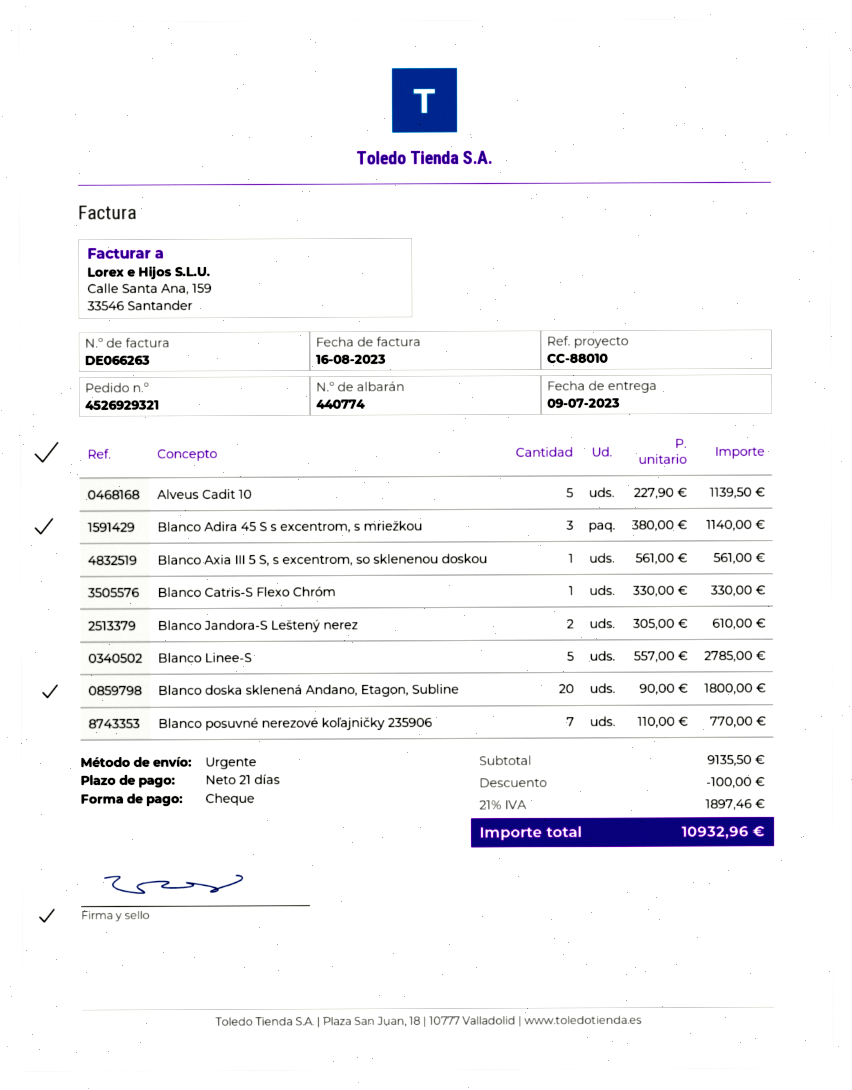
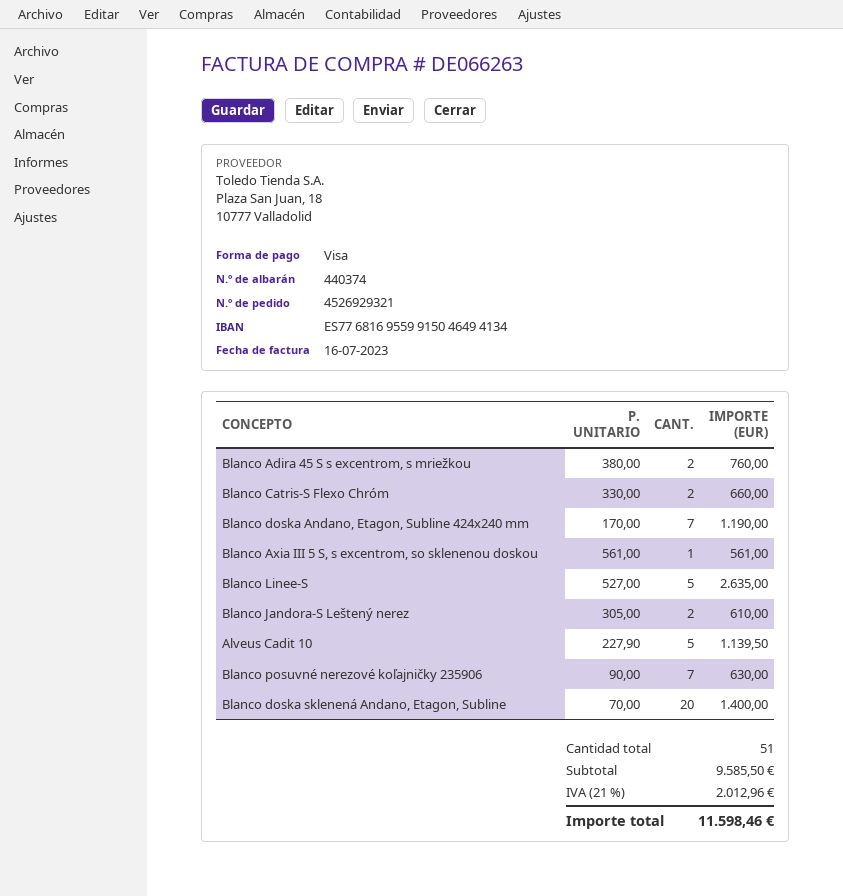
delivery note number: 440774 -> 440374
invoice date: 2023-08-16 -> 2023-07-16
payment method: cheque -> Visa
Blanco Adira 45 S s excentrom, s mriežkou: 3 x 380.00 = 1140.00 -> 2 x 380.00 = 760.00
Blanco Catris-S Flexo Chróm: 1 x 330.00 = 330.00 -> 2 x 330.00 = 660.00
Blanco Linee-S: 5 x 557.00 = 2785.00 -> 5 x 527.00 = 2635.00
Blanco doska sklenená Andano, Etagon, Subline: 20 x 90.00 = 1800.00 -> 20 x 70.00 = 1400.00
Blanco posuvné nerezové koľajničky 235906: 7 x 110.00 = 770.00 -> 7 x 90.00 = 630.00
Blanco doska Andano, Etagon, Subline 424x240 mm: none -> 7 x 170.00 = 1190.00
subtotal: 9135.50 -> 9585.50
discount: 100.00 -> none
tax: 21% = 1897.46 -> 21% = 2012.96
total: 10932.96 -> 11598.46

